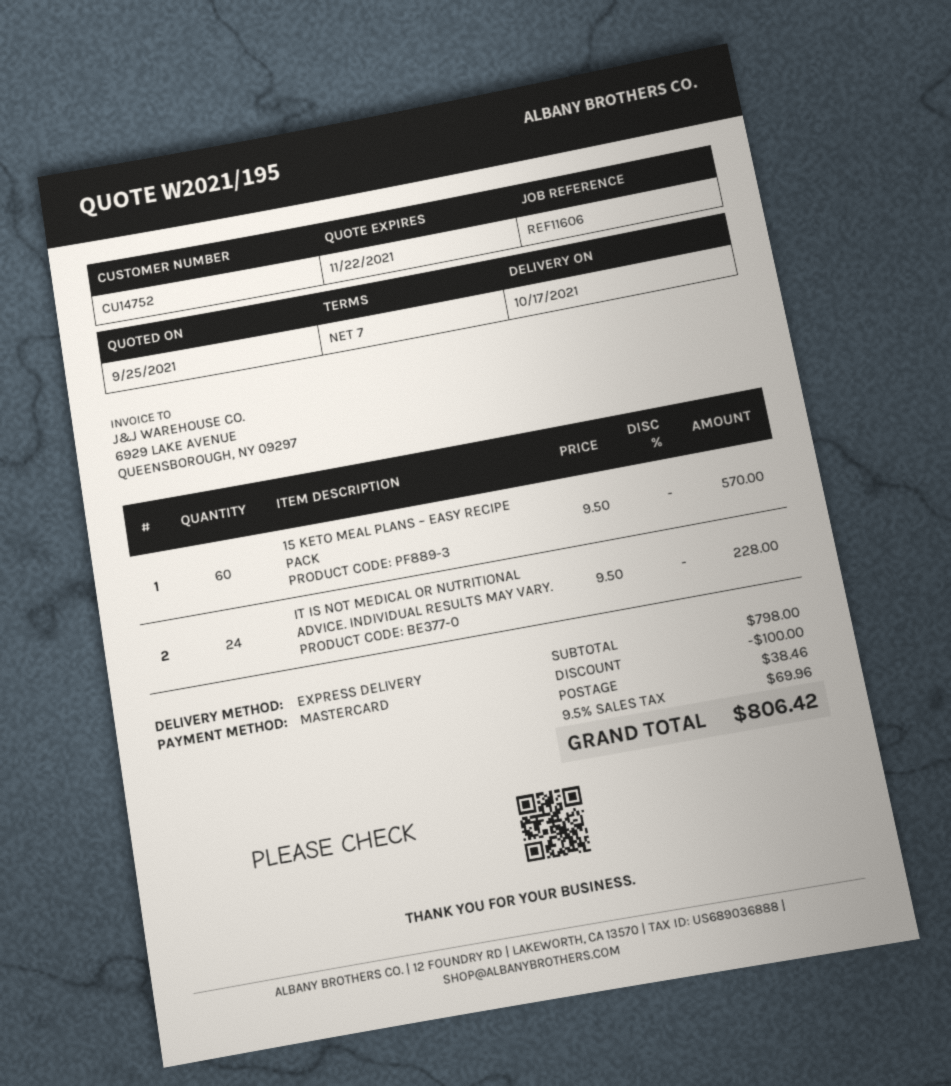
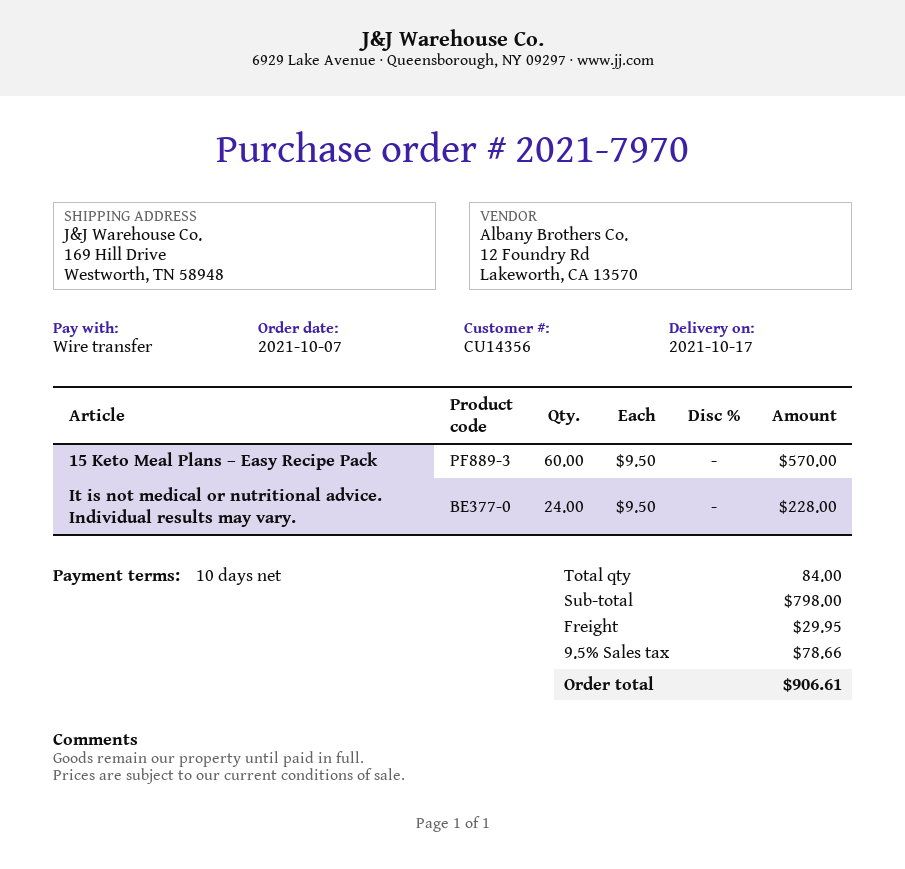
payment terms: 7 days -> 10 days
customer number: CU14752 -> CU14356
payment method: Mastercard -> bank transfer
discount: 100.00 -> none
shipping: 38.46 -> 29.95
tax: 9.5% = 69.96 -> 9.5% = 78.66
total: 806.42 -> 906.61

